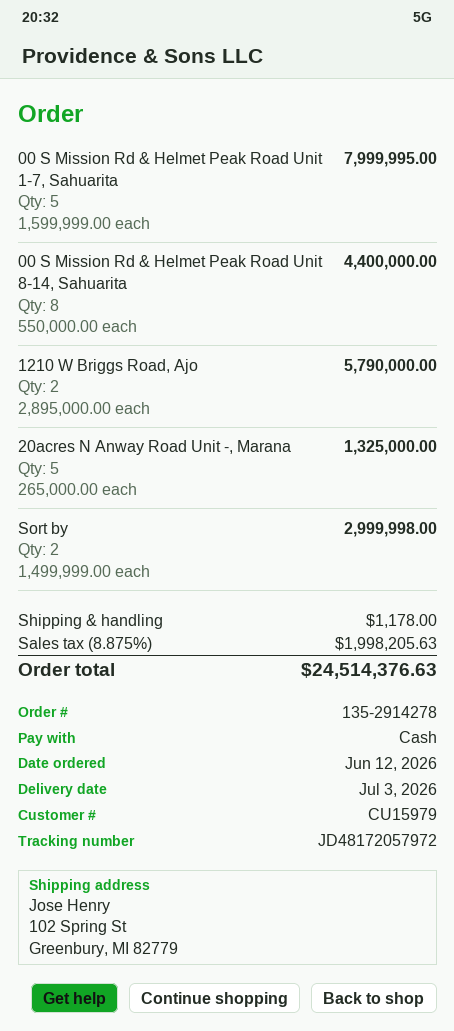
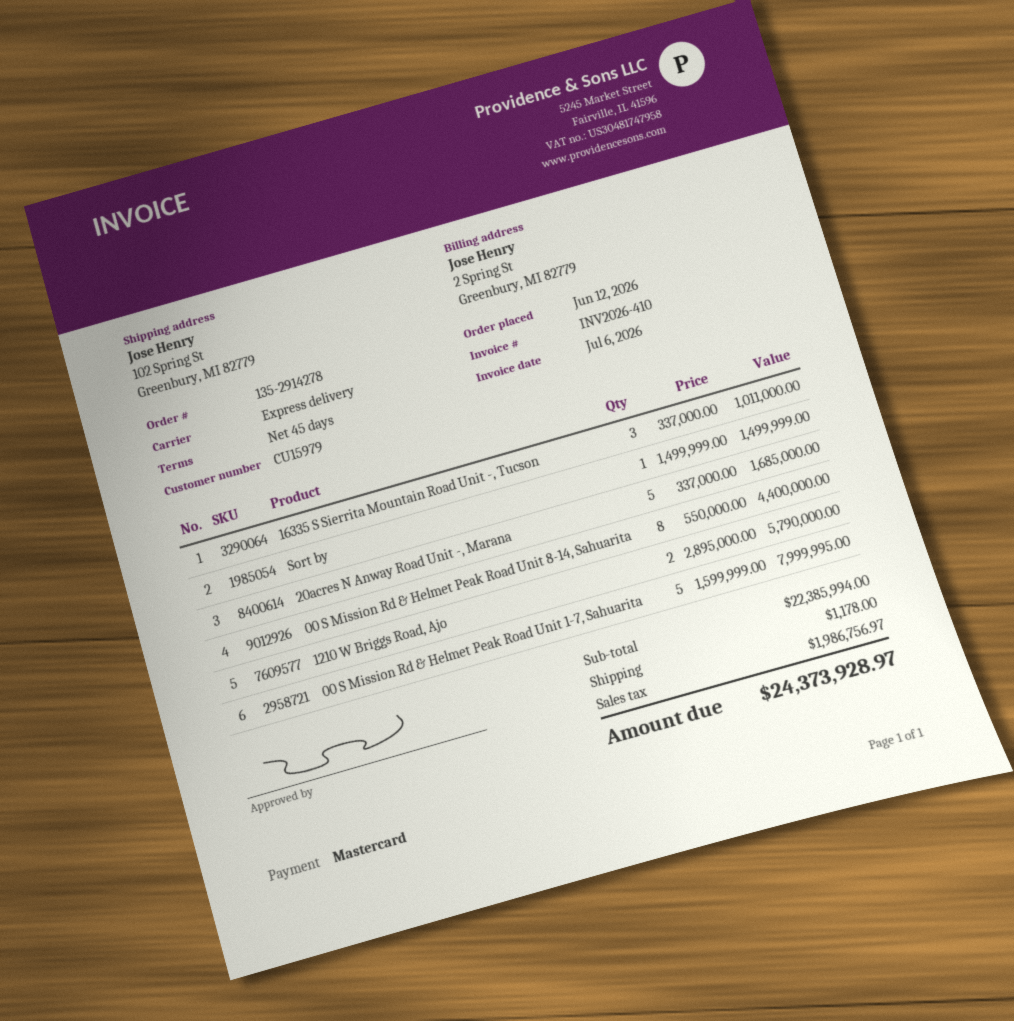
payment method: cash -> Mastercard
20acres N Anway Road Unit -, Marana: 5 x 265000.00 = 1325000.00 -> 5 x 337000.00 = 1685000.00
Sort by: 2 x 1499999.00 = 2999998.00 -> 1 x 1499999.00 = 1499999.00
16335 S Sierrita Mountain Road Unit -, Tucson: none -> 3 x 337000.00 = 1011000.00
tax: 1998205.63 -> 1986756.97
total: 24514376.63 -> 24373928.97

